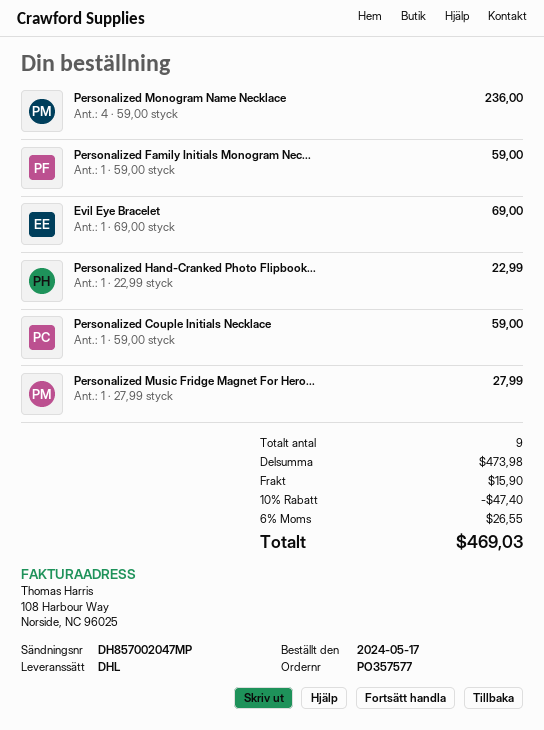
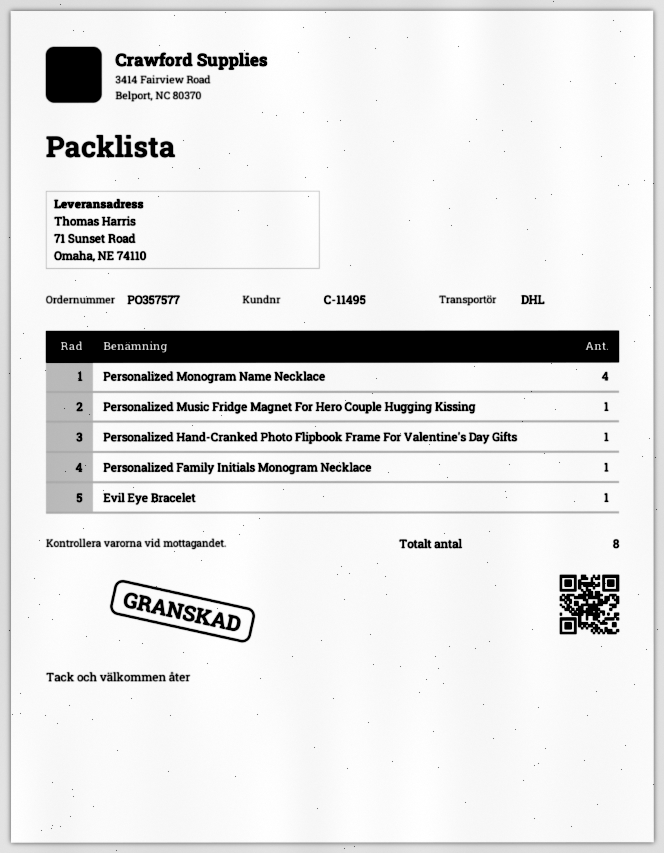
Personalized Couple Initials Necklace: 1 -> none
total quantity: 9 -> 8

